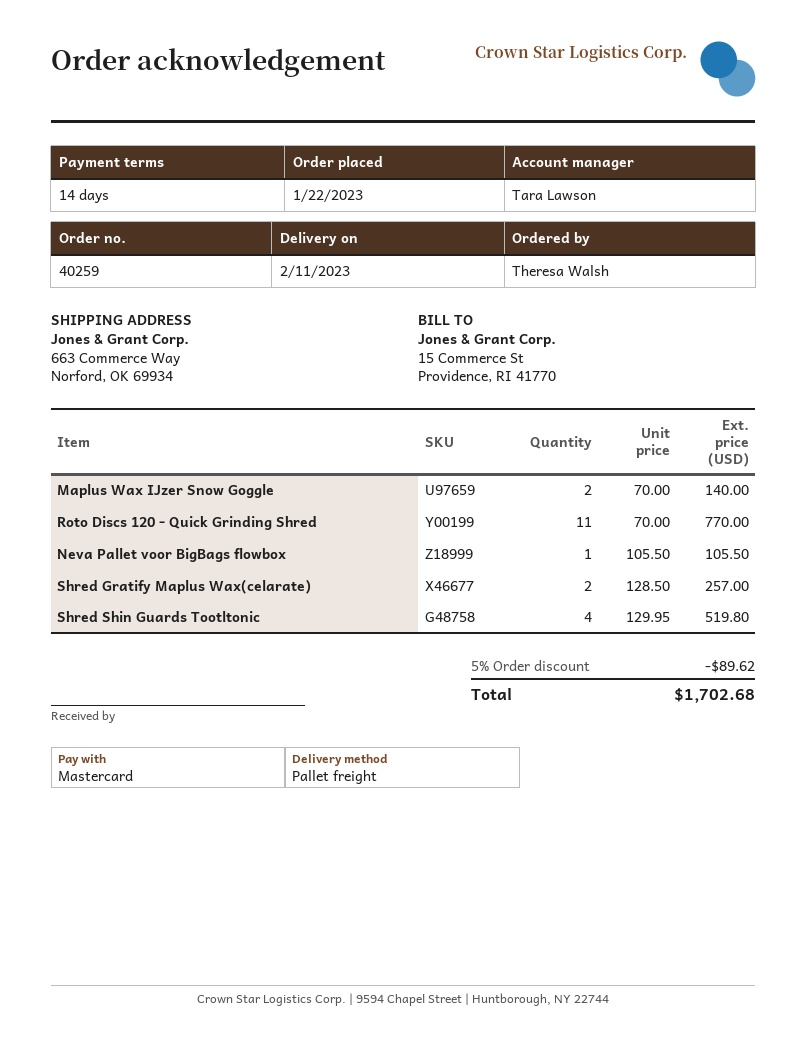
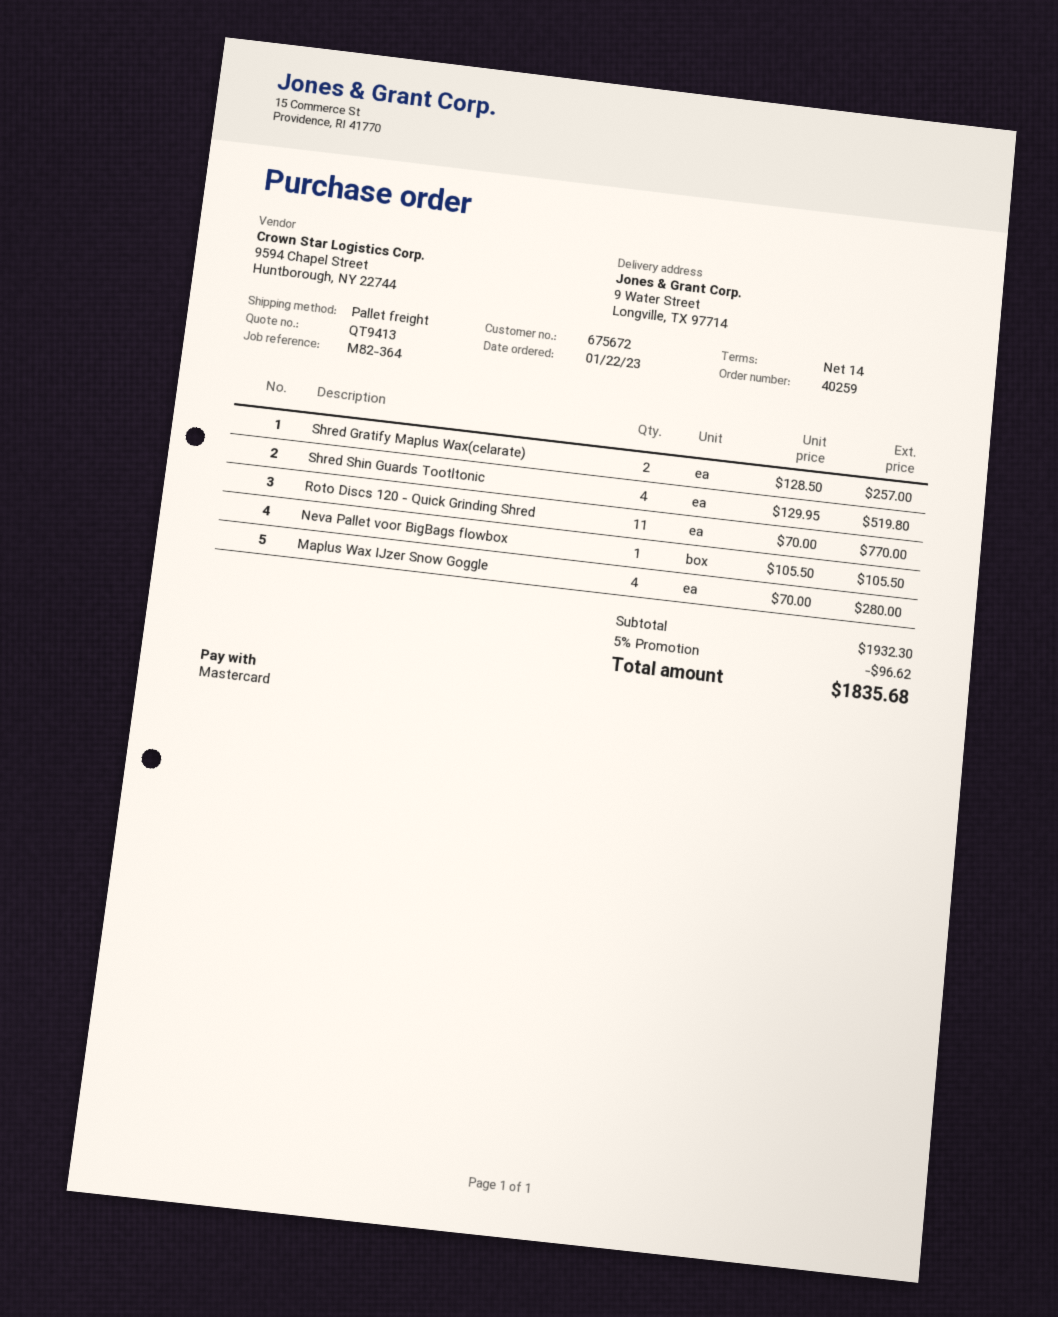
ship to: 663 Commerce Way, Norford, OK 69934 -> 9 Water Street, Longville, TX 97714
Maplus Wax IJzer Snow Goggle: 2 x 70.00 = 140.00 -> 4 x 70.00 = 280.00
discount: 5% = 89.62 -> 5% = 96.62
total: 1702.68 -> 1835.68

